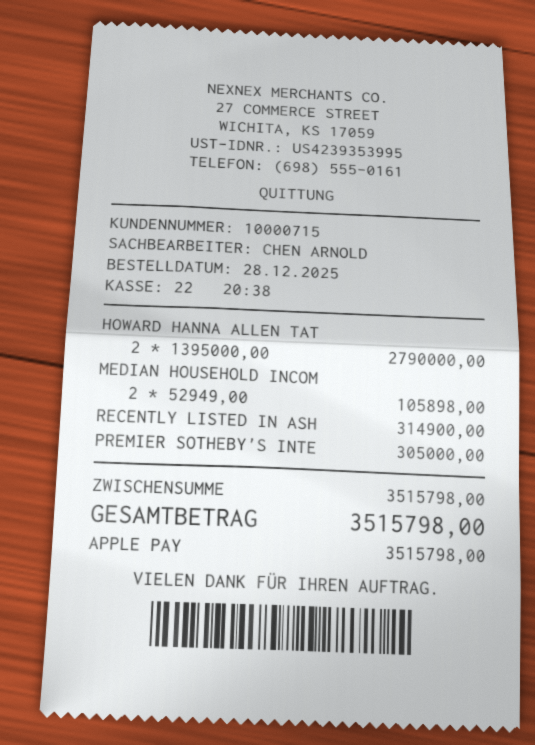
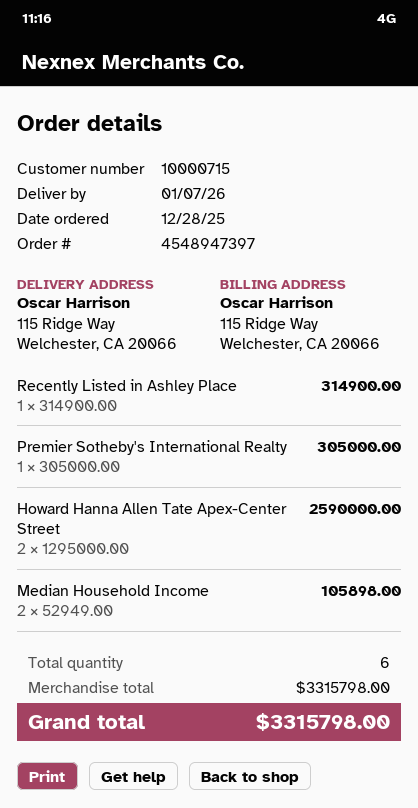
HOWARD HANNA ALLEN TAT: 2 x 1395000.00 = 2790000.00 -> 2 x 1295000.00 = 2590000.00
subtotal: 3515798.00 -> 3315798.00
total: 3515798.00 -> 3315798.00

